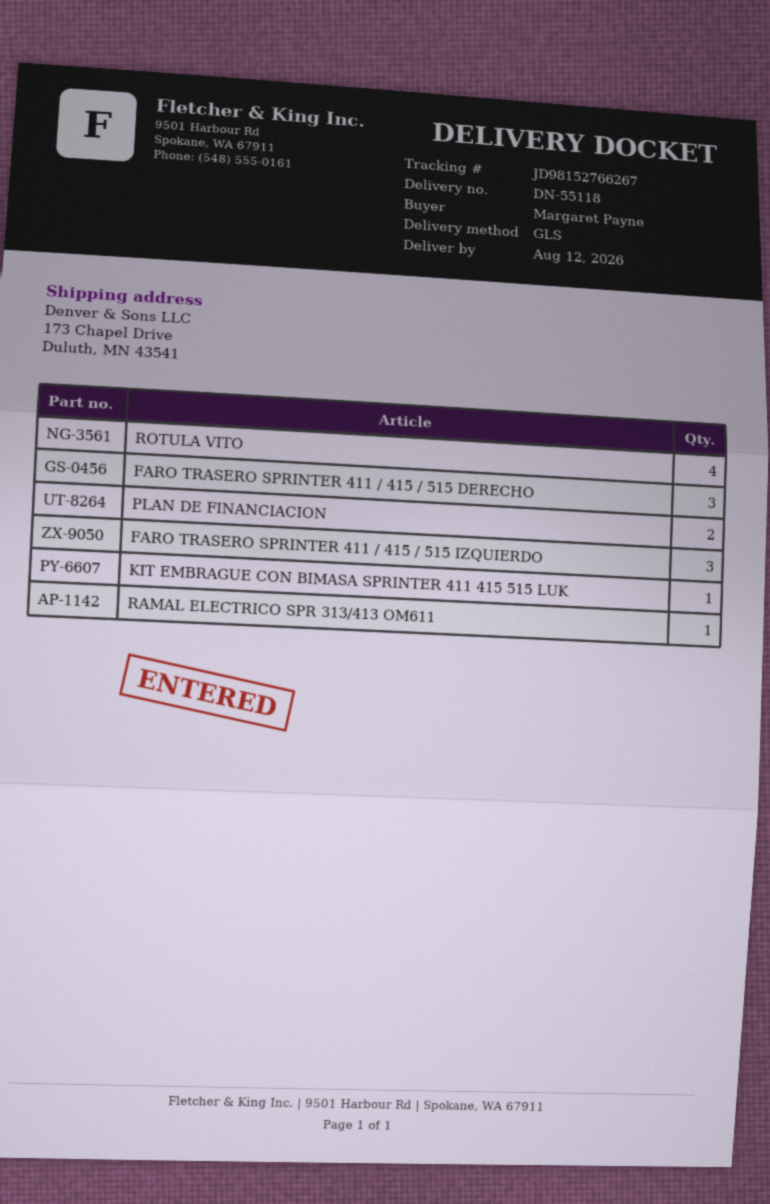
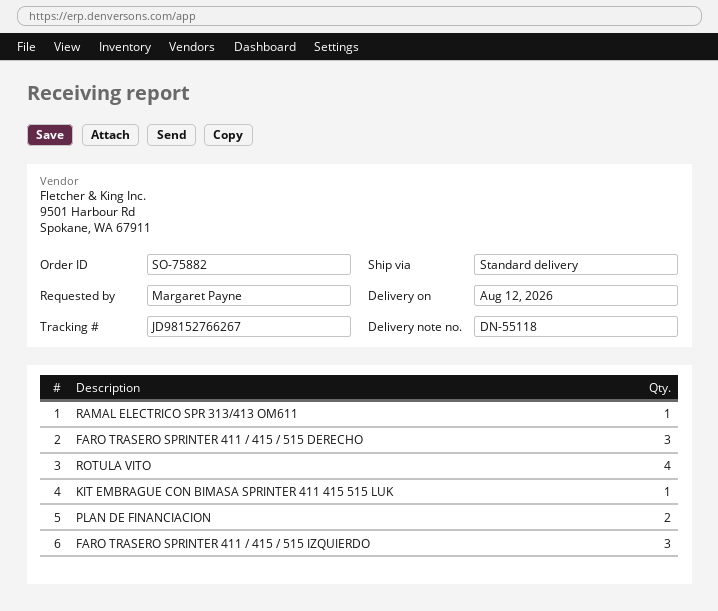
shipping method: GLS -> standard

